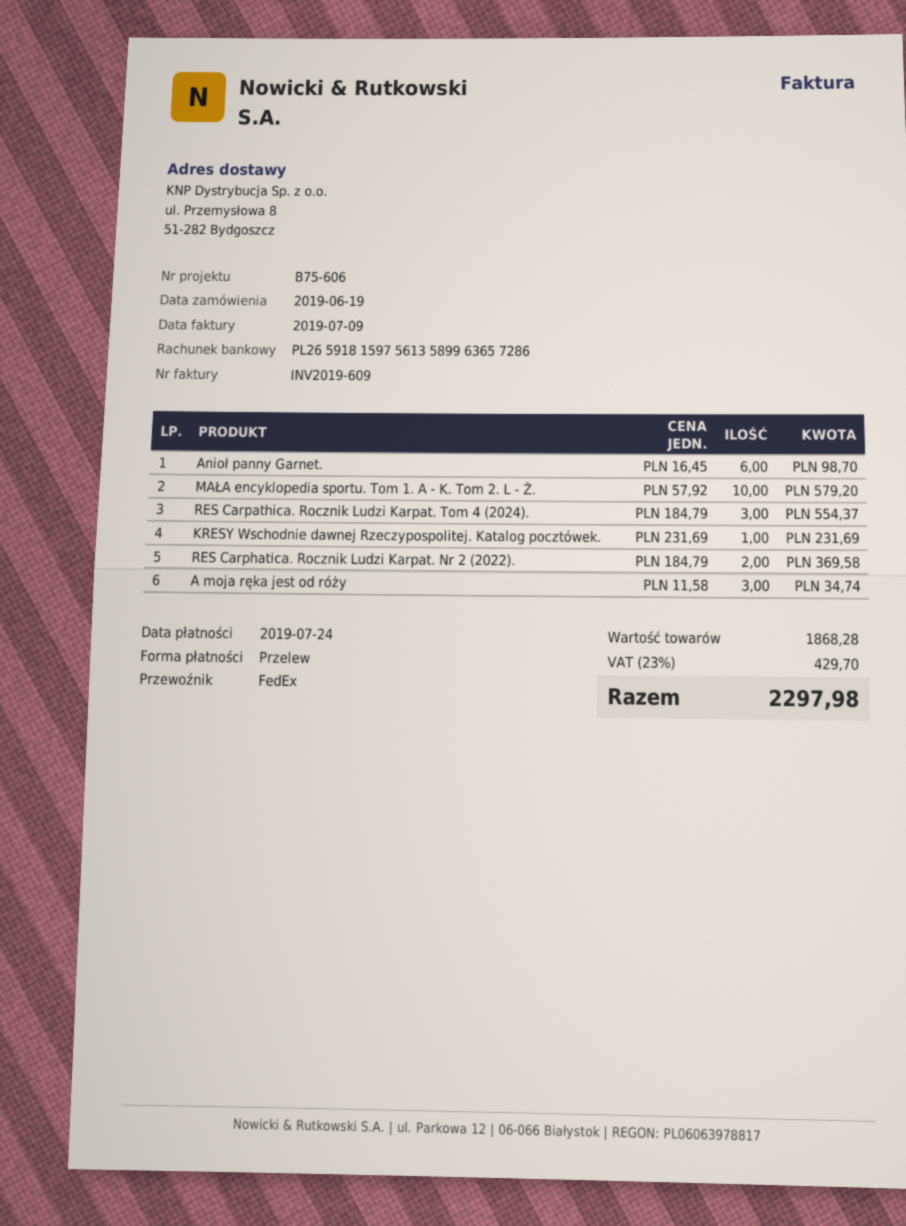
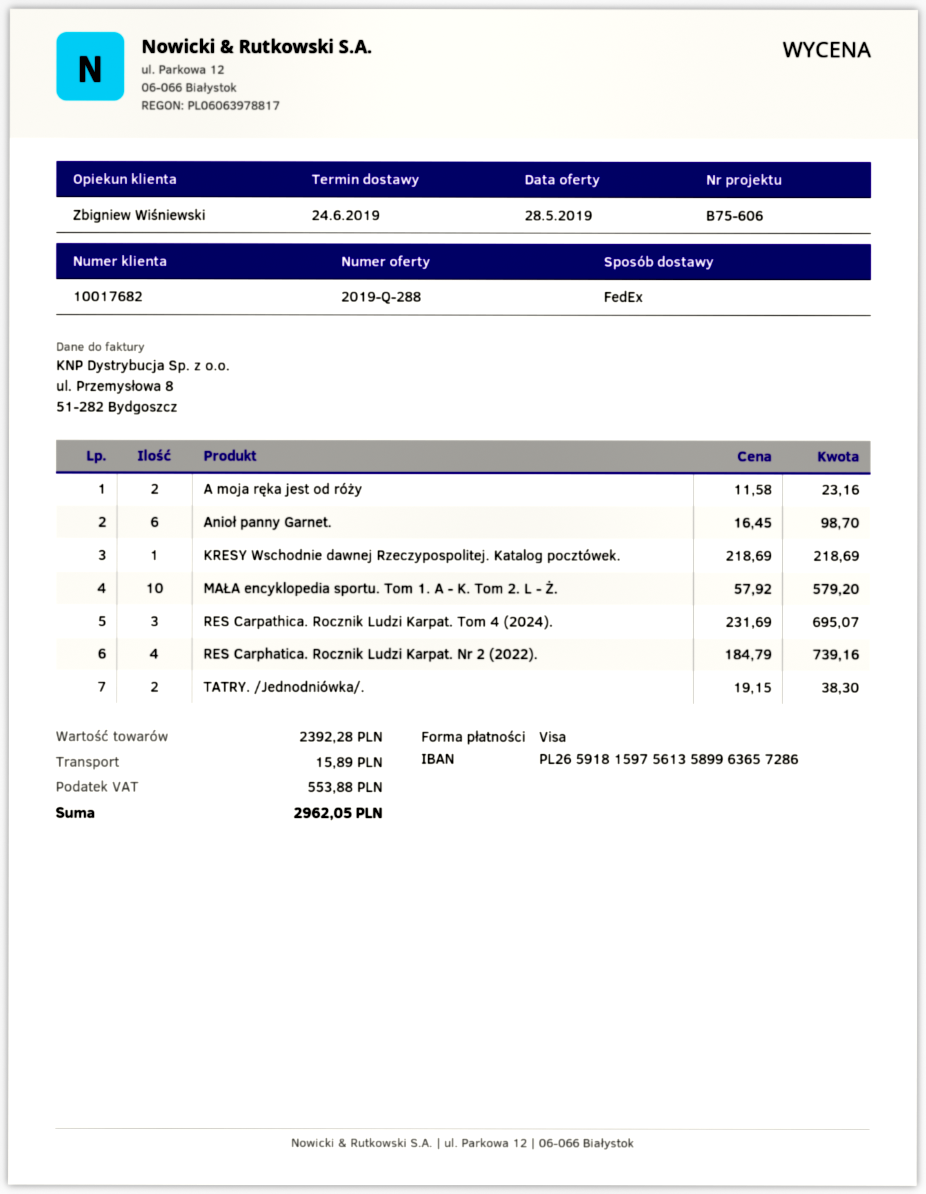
payment method: bank transfer -> Visa
RES Carpathica. Rocznik Ludzi Karpat. Tom 4 (2024).: 3 x 184.79 = 554.37 -> 3 x 231.69 = 695.07
KRESY Wschodnie dawnej Rzeczypospolitej. Katalog pocztówek.: 1 x 231.69 = 231.69 -> 1 x 218.69 = 218.69
RES Carphatica. Rocznik Ludzi Karpat. Nr 2 (2022).: 2 x 184.79 = 369.58 -> 4 x 184.79 = 739.16
A moja ręka jest od róży: 3 x 11.58 = 34.74 -> 2 x 11.58 = 23.16
TATRY. /Jednodniówka/.: none -> 2 x 19.15 = 38.30
subtotal: 1868.28 -> 2392.28
shipping: none -> 15.89
tax: 429.70 -> 553.88
total: 2297.98 -> 2962.05

